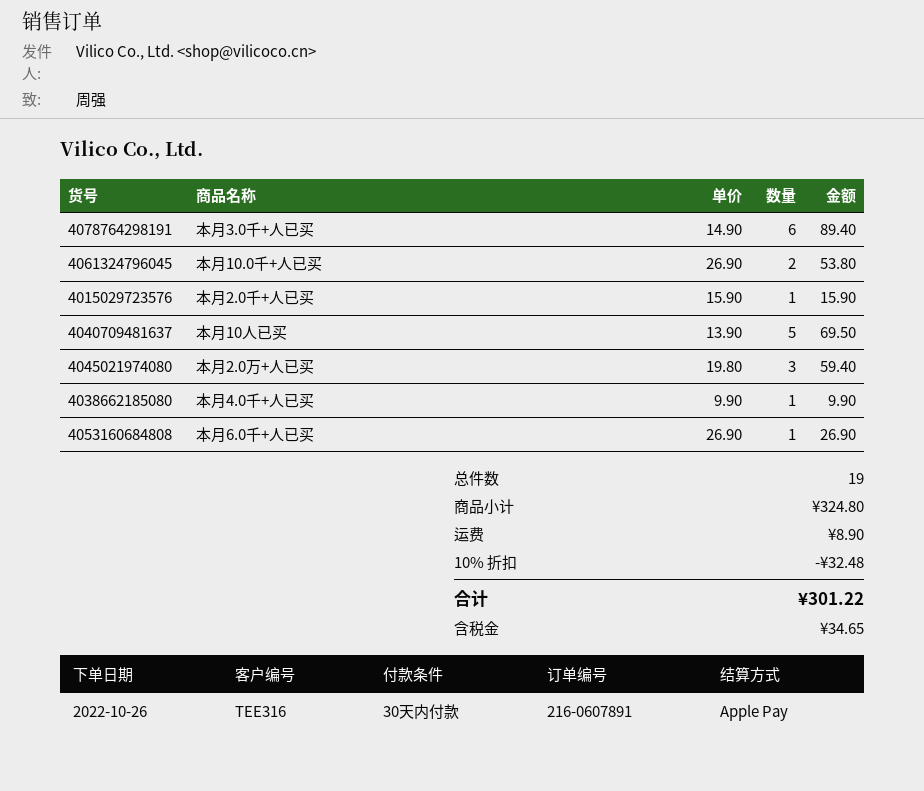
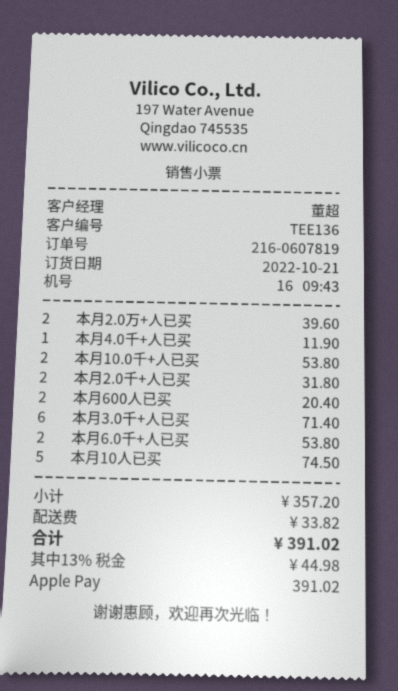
order number: 216-0607891 -> 216-0607819
order date: 2022-10-26 -> 2022-10-21
customer number: TEE316 -> TEE136
本月3.0千+人已买: 6 for 89.40 -> 6 for 71.40
本月2.0千+人已买: 1 for 15.90 -> 2 for 31.80
本月10人已买: 5 for 69.50 -> 5 for 74.50
本月2.0万+人已买: 3 for 59.40 -> 2 for 39.60
本月4.0千+人已买: 1 for 9.90 -> 1 for 11.90
本月6.0千+人已买: 1 for 26.90 -> 2 for 53.80
本月600人已买: none -> 2 for 20.40
subtotal: 324.80 -> 357.20
discount: 10% = 32.48 -> none
shipping: 8.90 -> 33.82
tax: 34.65 -> 44.98
total: 301.22 -> 391.02

